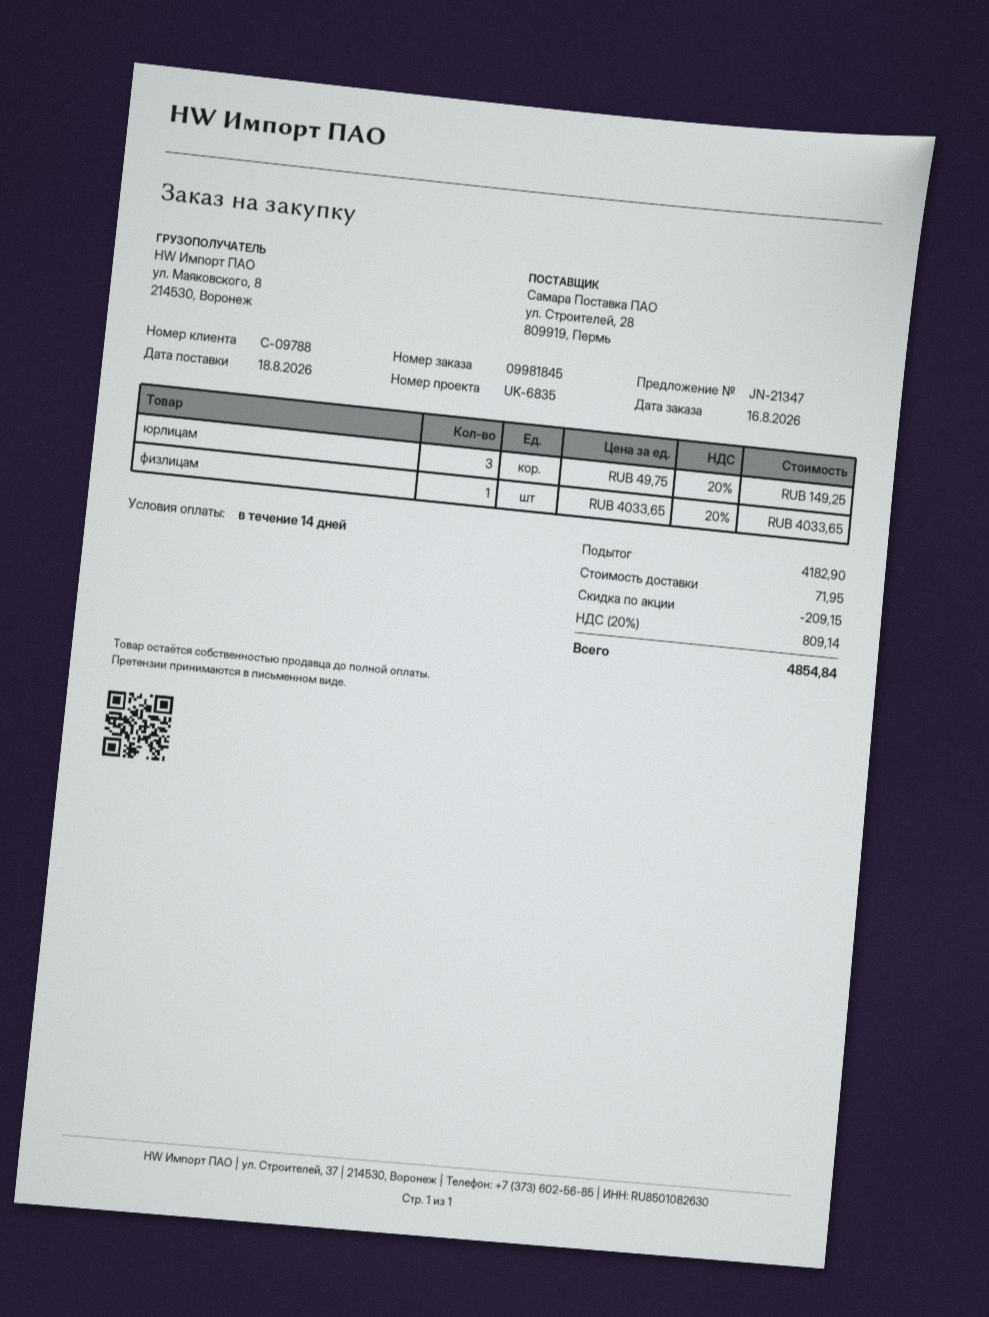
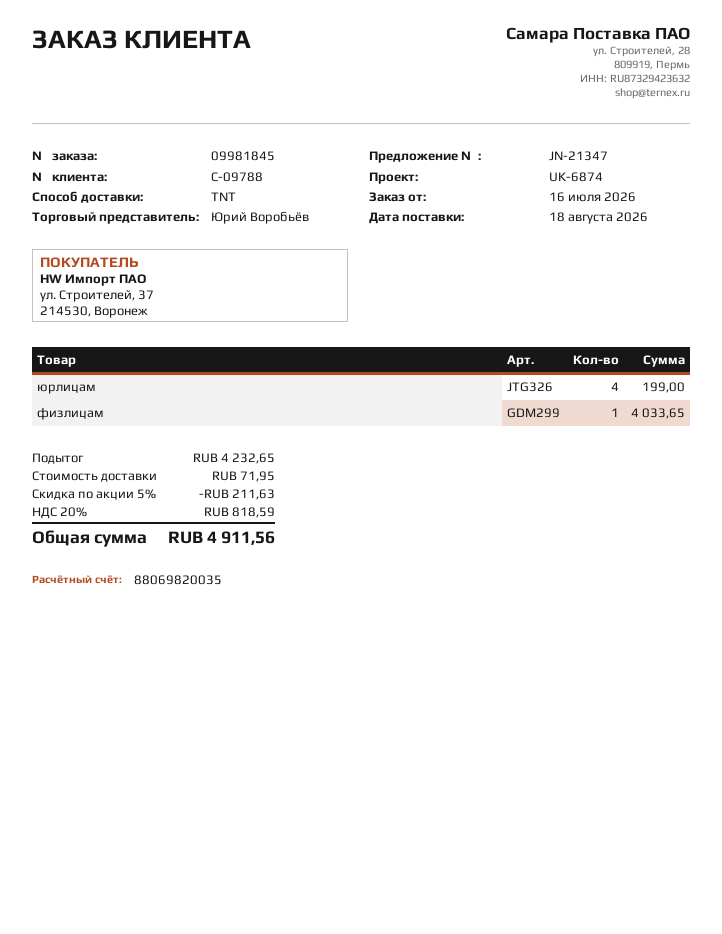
order date: 2026-08-16 -> 2026-07-16
reference: UK-6835 -> UK-6874
юрлицам: 3 for 149.25 -> 4 for 199.00
subtotal: 4182.90 -> 4232.65
discount: 209.15 -> 211.63
tax: 20% = 809.14 -> 20% = 818.59
total: 4854.84 -> 4911.56

